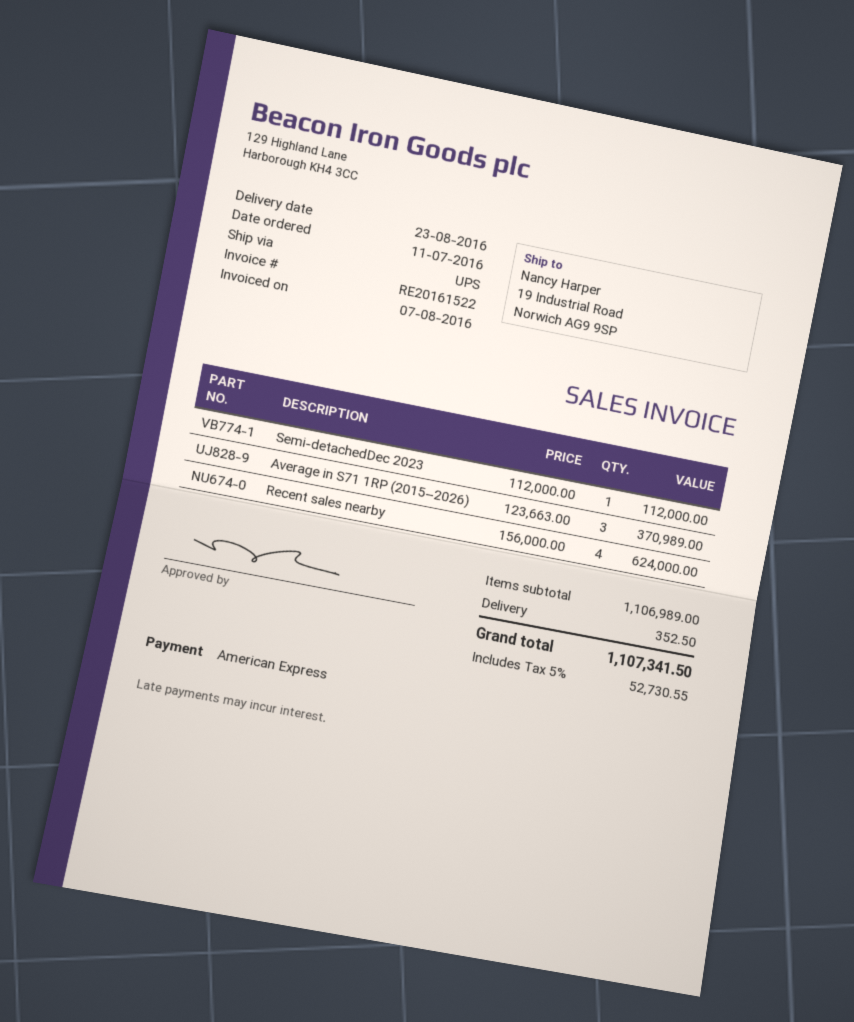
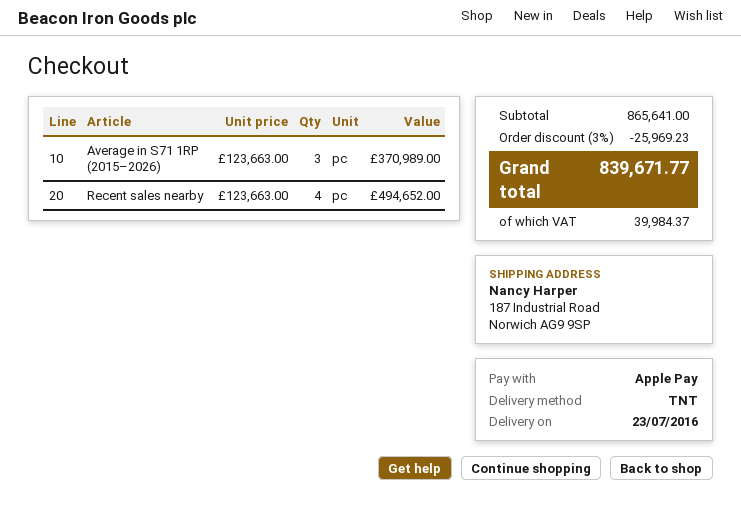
delivery date: 2016-08-23 -> 2016-07-23
payment method: American Express -> Apple Pay
shipping method: UPS -> TNT
ship to: 19 Industrial Road, Norwich AG9 9SP -> 187 Industrial Road, Norwich AG9 9SP
Semi-detachedDec 2023: 1 x 112000.00 = 112000.00 -> none
Recent sales nearby: 4 x 156000.00 = 624000.00 -> 4 x 123663.00 = 494652.00
subtotal: 1106989.00 -> 865641.00
discount: none -> 3% = 25969.23
shipping: 352.50 -> none
tax: 52730.55 -> 39984.37
total: 1107341.50 -> 839671.77

